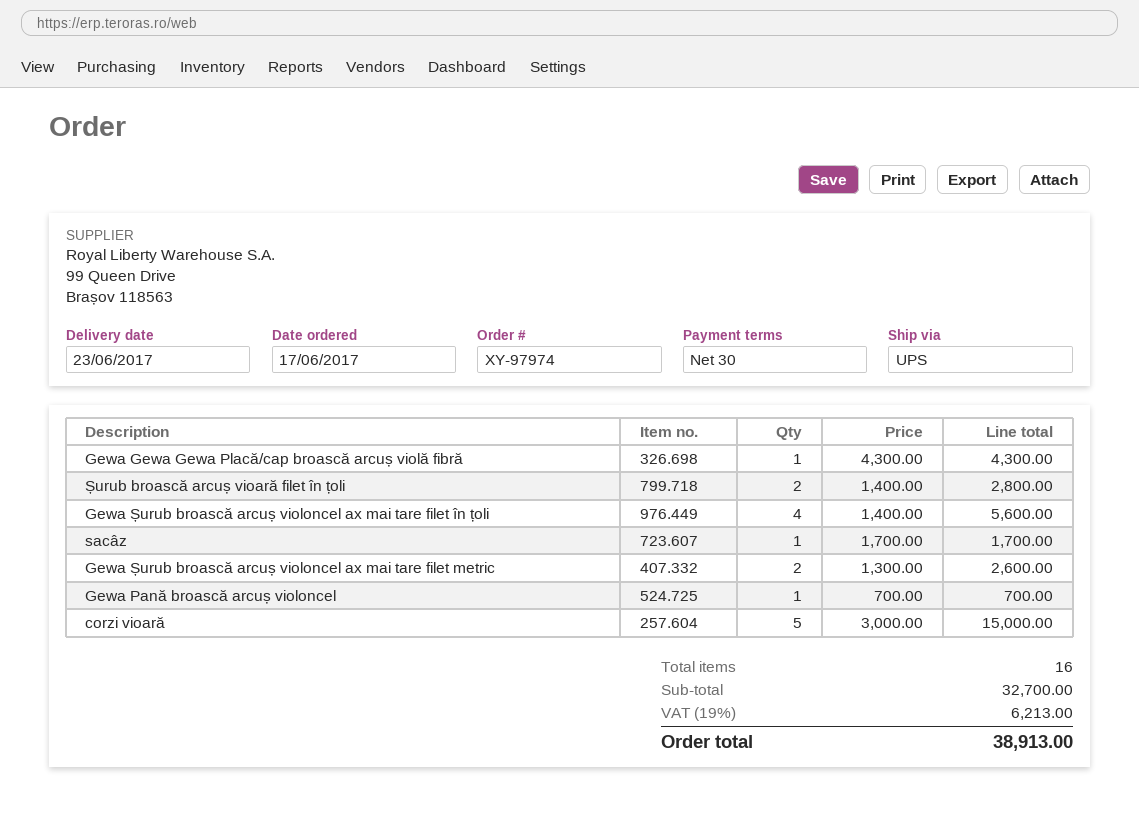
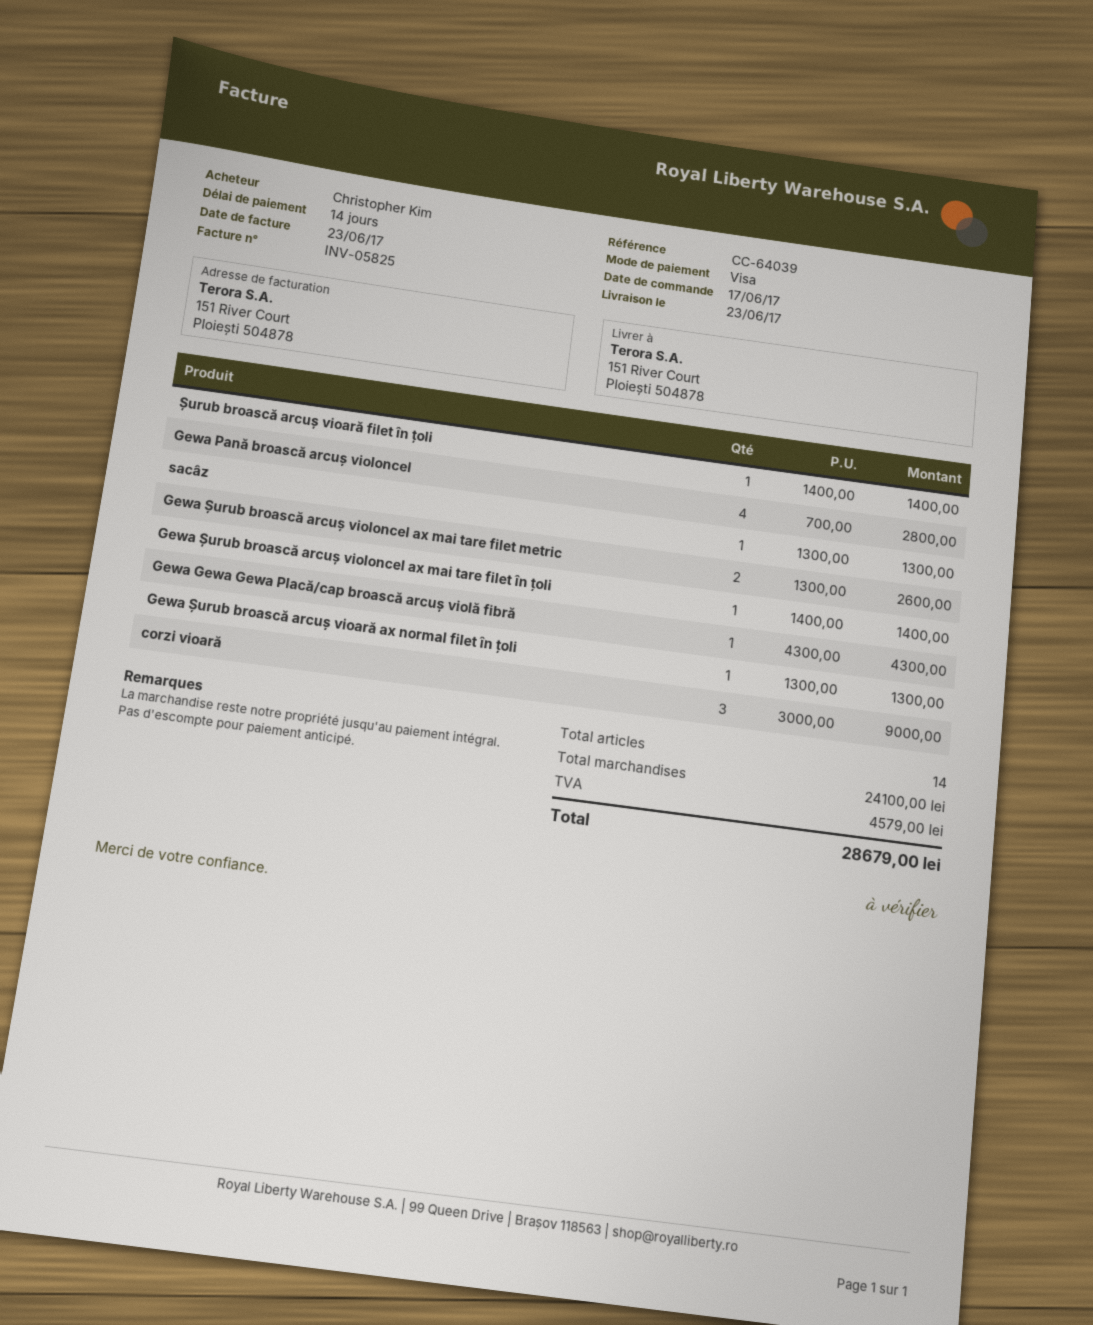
payment terms: 30 days -> 14 days
Șurub broască arcuș vioară filet în țoli: 2 x 1400.00 = 2800.00 -> 1 x 1400.00 = 1400.00
Gewa Șurub broască arcuș violoncel ax mai tare filet în țoli: 4 x 1400.00 = 5600.00 -> 1 x 1400.00 = 1400.00
sacâz: 1 x 1700.00 = 1700.00 -> 1 x 1300.00 = 1300.00
Gewa Pană broască arcuș violoncel: 1 x 700.00 = 700.00 -> 4 x 700.00 = 2800.00
corzi vioară: 5 x 3000.00 = 15000.00 -> 3 x 3000.00 = 9000.00
Gewa Șurub broască arcuș vioară ax normal filet în țoli: none -> 1 x 1300.00 = 1300.00
total quantity: 16 -> 14
subtotal: 32700.00 -> 24100.00
tax: 6213.00 -> 4579.00
total: 38913.00 -> 28679.00

